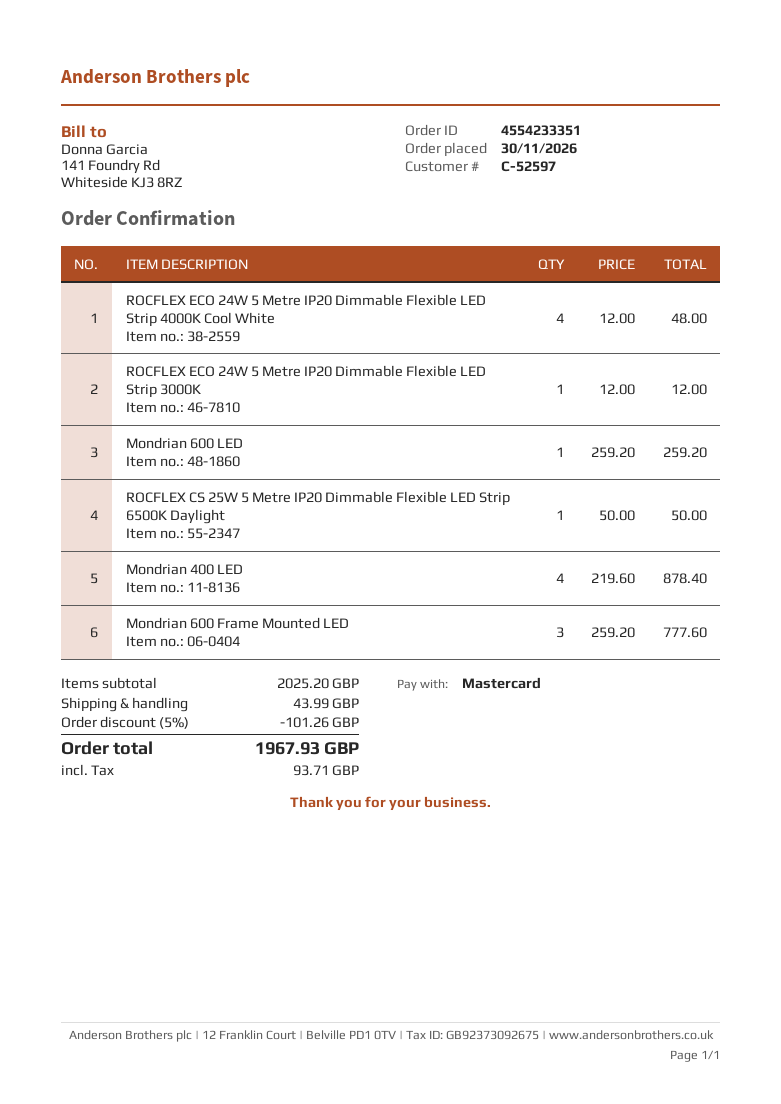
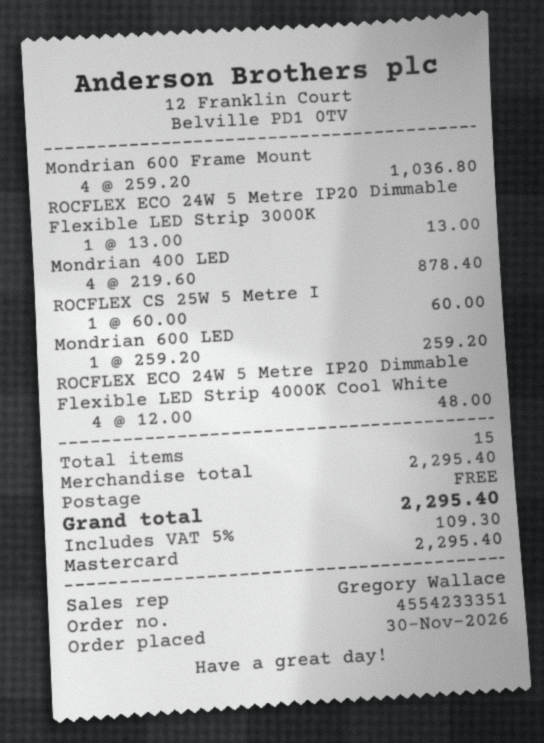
ROCFLEX ECO 24W 5 Metre IP20 Dimmable Flexible LED Strip 3000K: 1 x 12.00 = 12.00 -> 1 x 13.00 = 13.00
ROCFLEX CS 25W 5 Metre IP20 Dimmable Flexible LED Strip 6500K Daylight: 1 x 50.00 = 50.00 -> 1 x 60.00 = 60.00
Mondrian 600 Frame Mounted LED: 3 x 259.20 = 777.60 -> 4 x 259.20 = 1036.80
subtotal: 2025.20 -> 2295.40
discount: 5% = 101.26 -> none
shipping: 43.99 -> 0.00
tax: 93.71 -> 109.30
total: 1967.93 -> 2295.40

